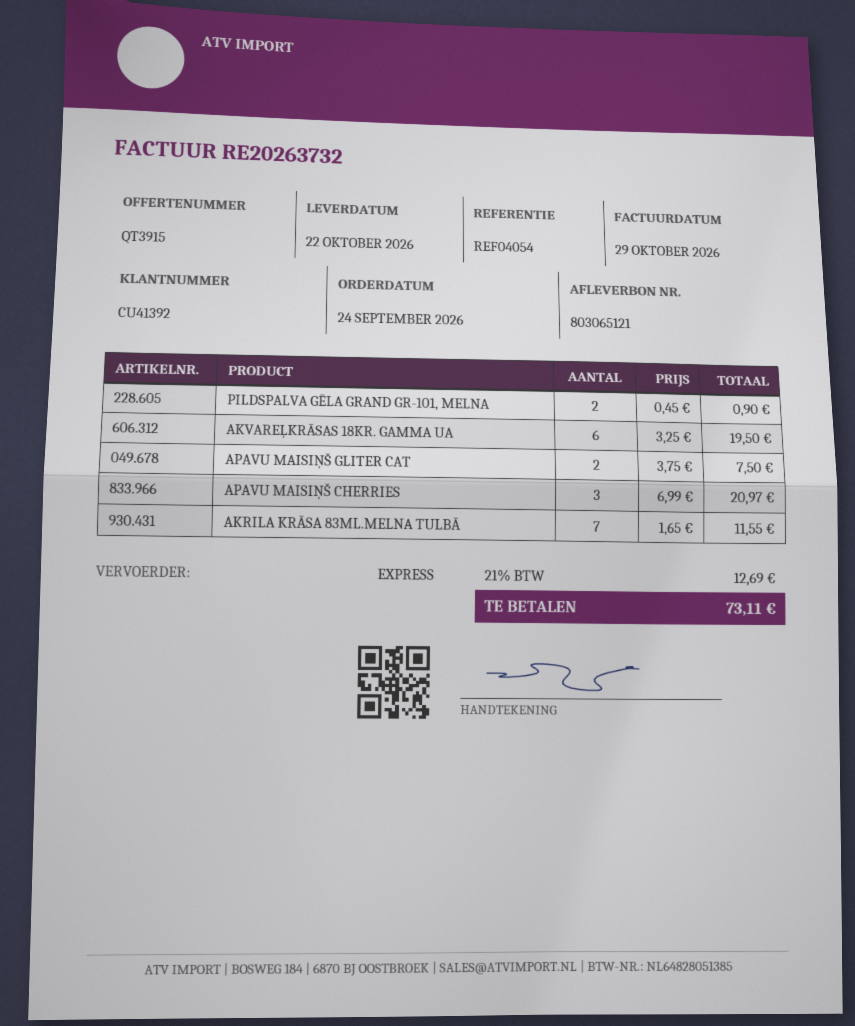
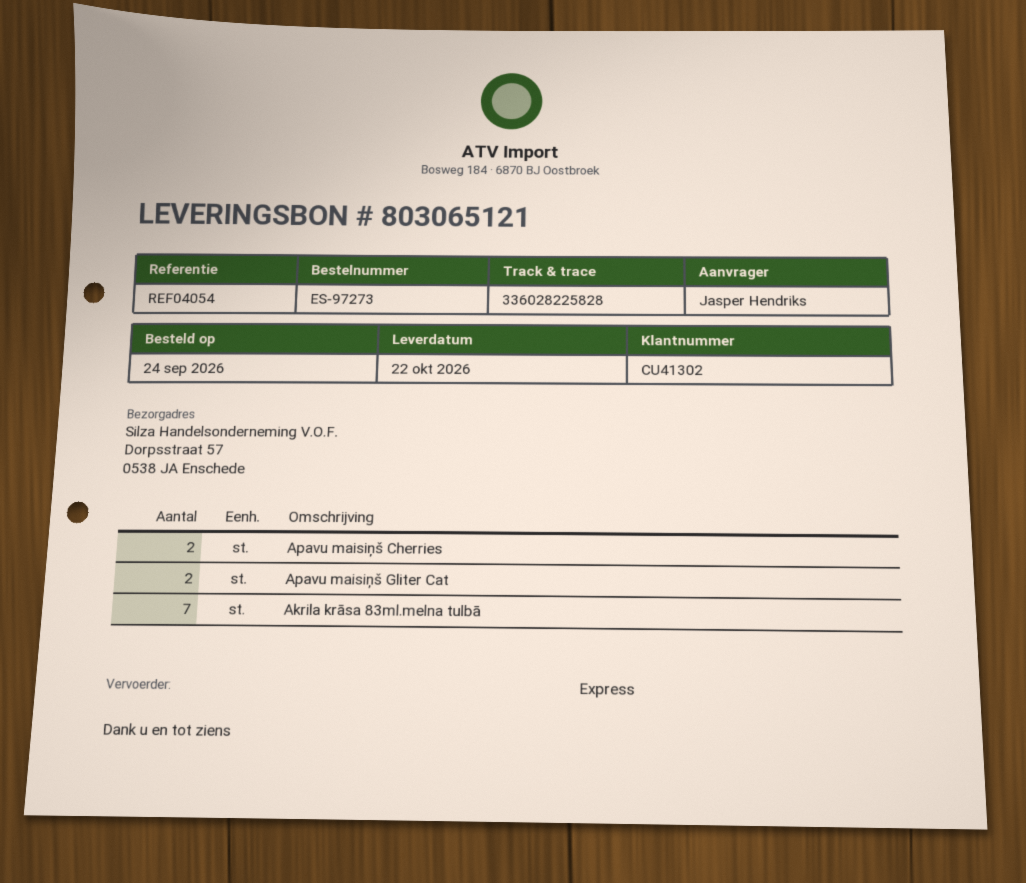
customer number: CU41392 -> CU41302
PILDSPALVA GĒLA GRAND GR-101, MELNA: 2 -> none
AKVAREĻKRĀSAS 18KR. GAMMA UA: 6 -> none
APAVU MAISIŅŠ CHERRIES: 3 -> 2

